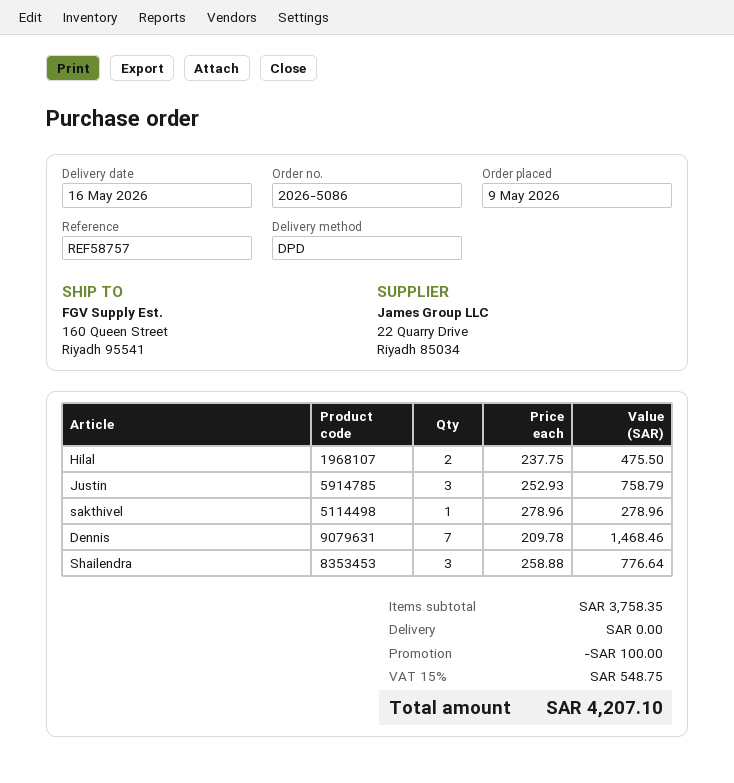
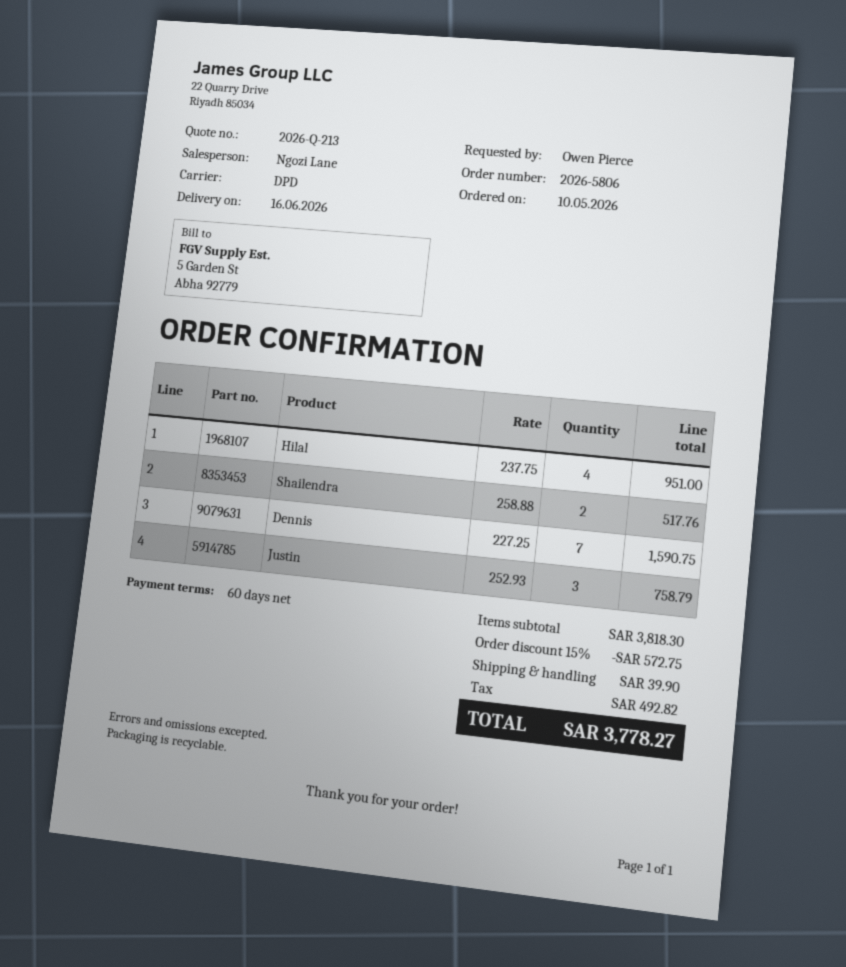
order number: 2026-5086 -> 2026-5806
order date: 2026-05-09 -> 2026-05-10
delivery date: 2026-05-16 -> 2026-06-16
Hilal: 2 x 237.75 = 475.50 -> 4 x 237.75 = 951.00
sakthivel: 1 x 278.96 = 278.96 -> none
Dennis: 7 x 209.78 = 1468.46 -> 7 x 227.25 = 1590.75
Shailendra: 3 x 258.88 = 776.64 -> 2 x 258.88 = 517.76
subtotal: 3758.35 -> 3818.30
discount: 100.00 -> 572.75
shipping: 0.00 -> 39.90
tax: 548.75 -> 492.82
total: 4207.10 -> 3778.27

